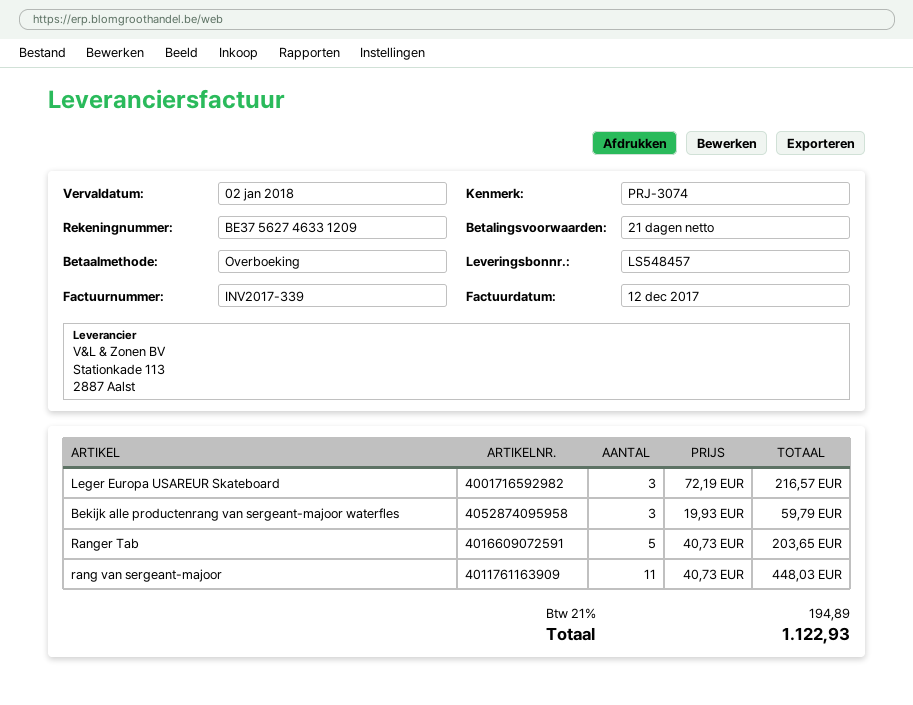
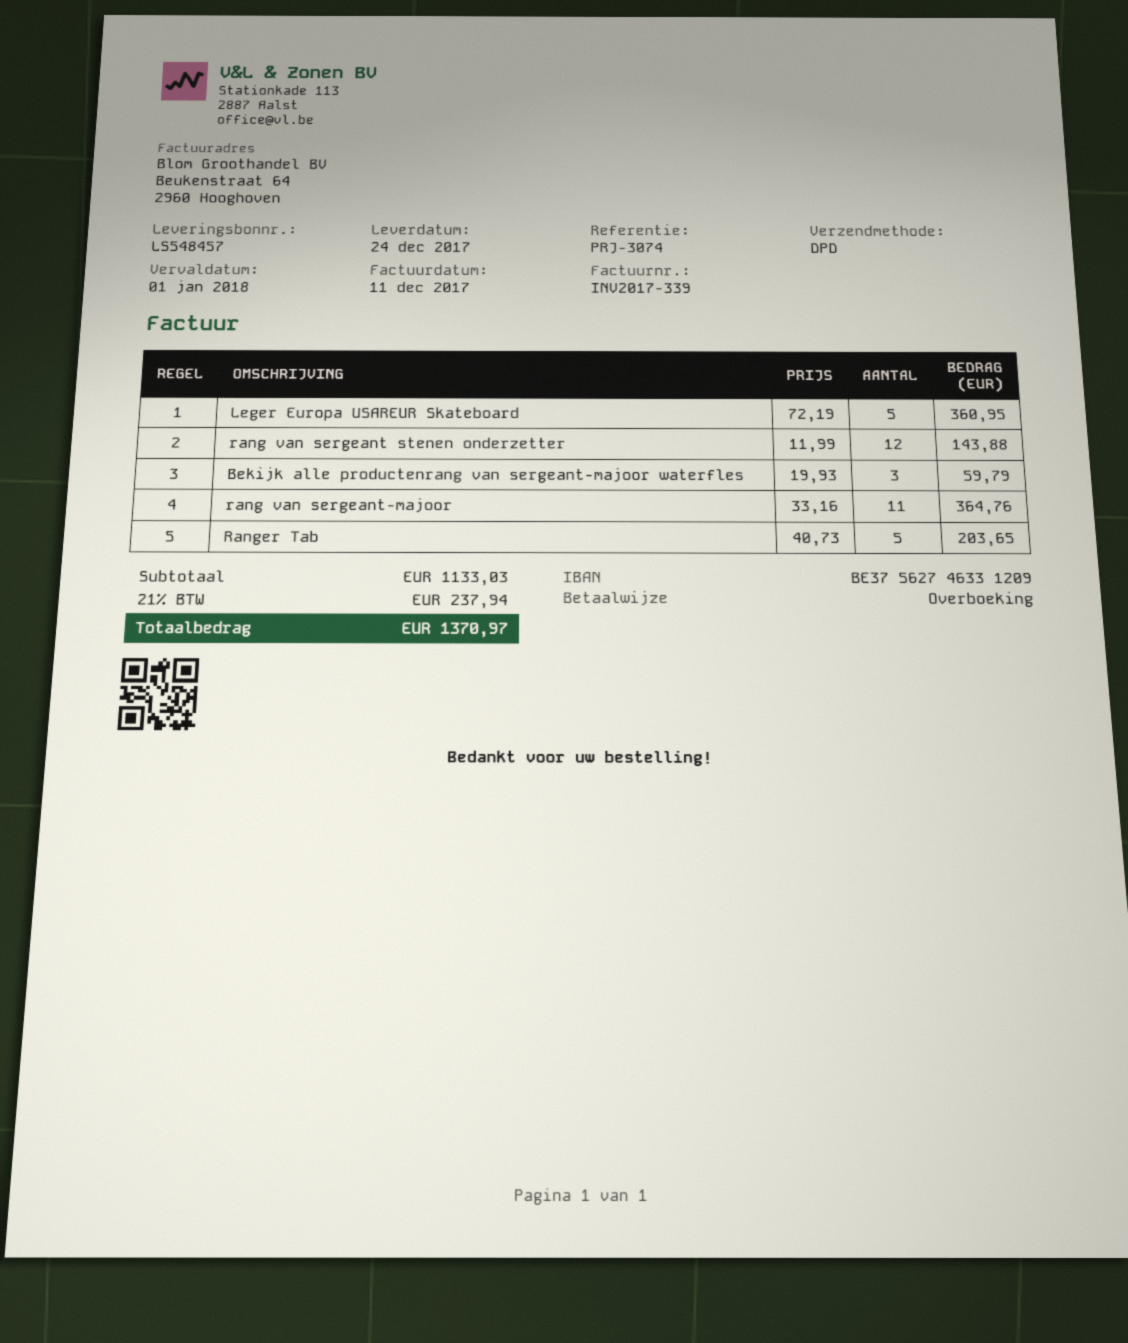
invoice date: 2017-12-12 -> 2017-12-11
due date: 2018-01-02 -> 2018-01-01
Leger Europa USAREUR Skateboard: 3 x 72.19 = 216.57 -> 5 x 72.19 = 360.95
rang van sergeant-majoor: 11 x 40.73 = 448.03 -> 11 x 33.16 = 364.76
rang van sergeant stenen onderzetter: none -> 12 x 11.99 = 143.88
tax: 21% = 194.89 -> 21% = 237.94
total: 1122.93 -> 1370.97

